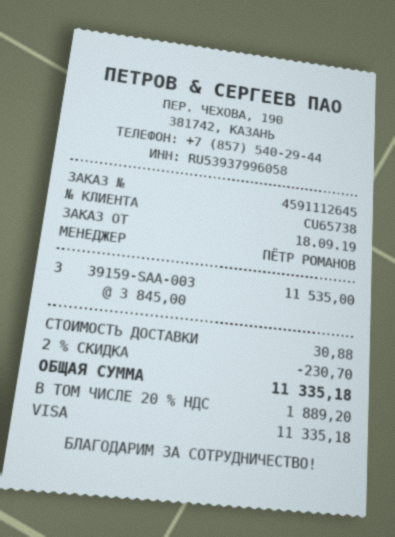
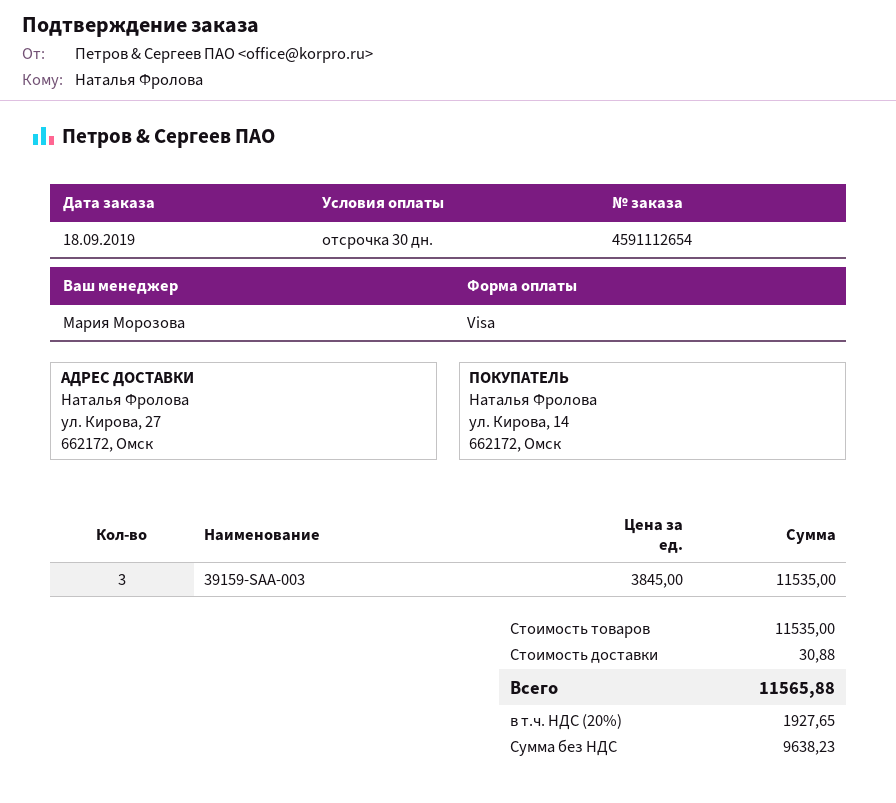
order number: 4591112645 -> 4591112654
sales rep: ПЁТР РОМАНОВ -> Мария Морозова
discount: 2% = 230.70 -> none
tax: 20% = 1889.20 -> 20% = 1927.65
total: 11335.18 -> 11565.88

